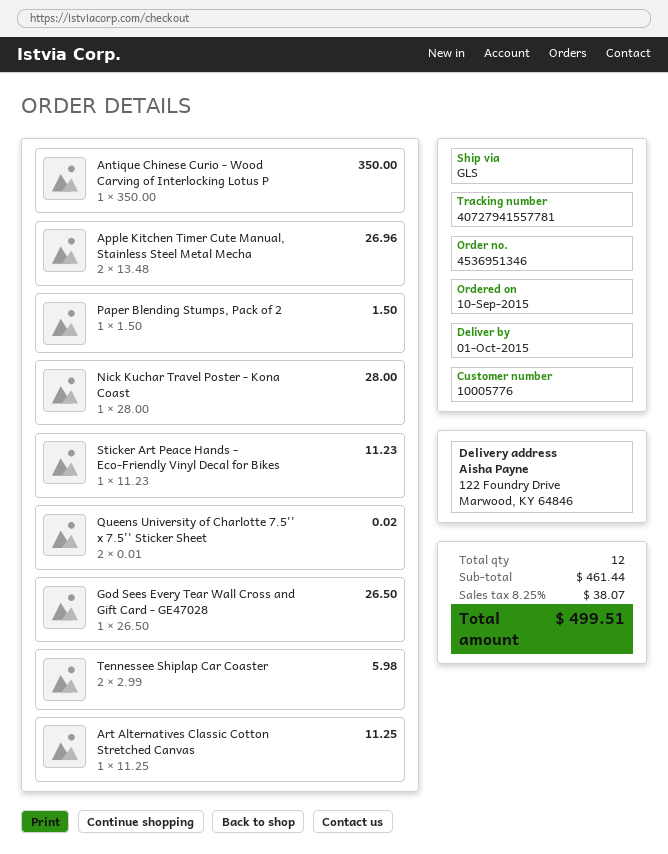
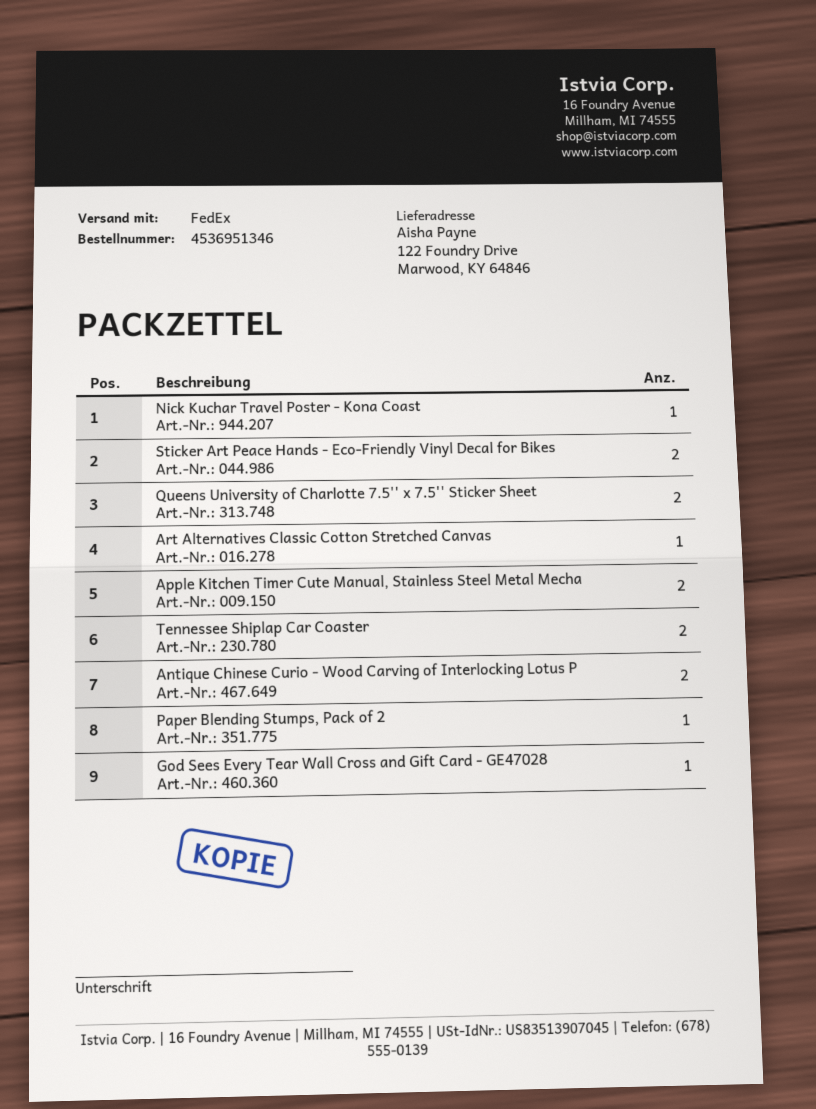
shipping method: GLS -> FedEx
Antique Chinese Curio - Wood Carving of Interlocking Lotus P: 1 -> 2
Sticker Art Peace Hands - Eco-Friendly Vinyl Decal for Bikes: 1 -> 2

